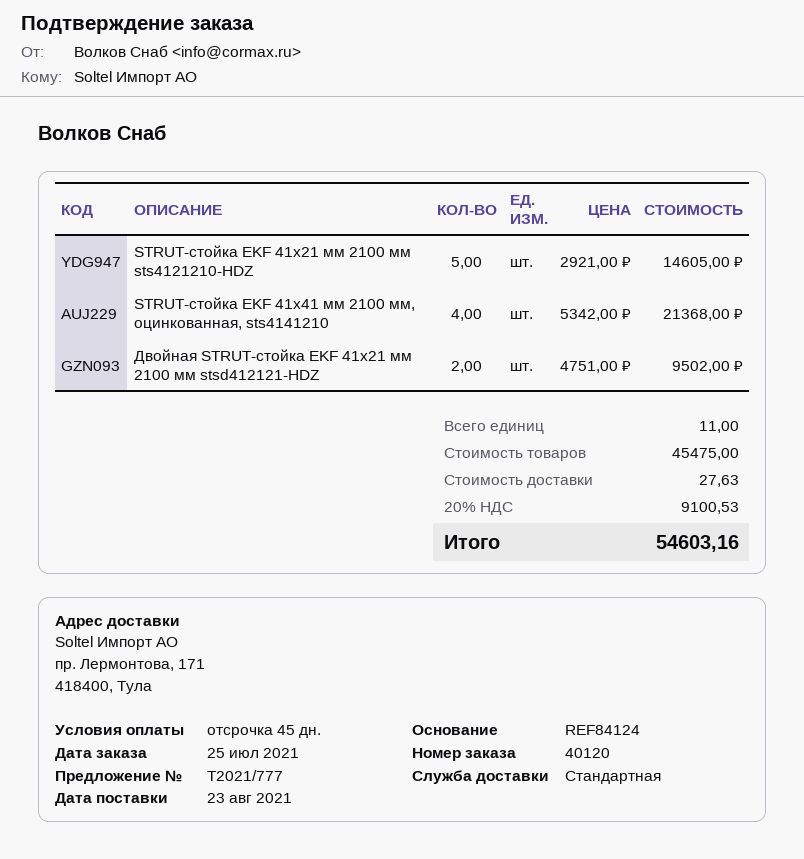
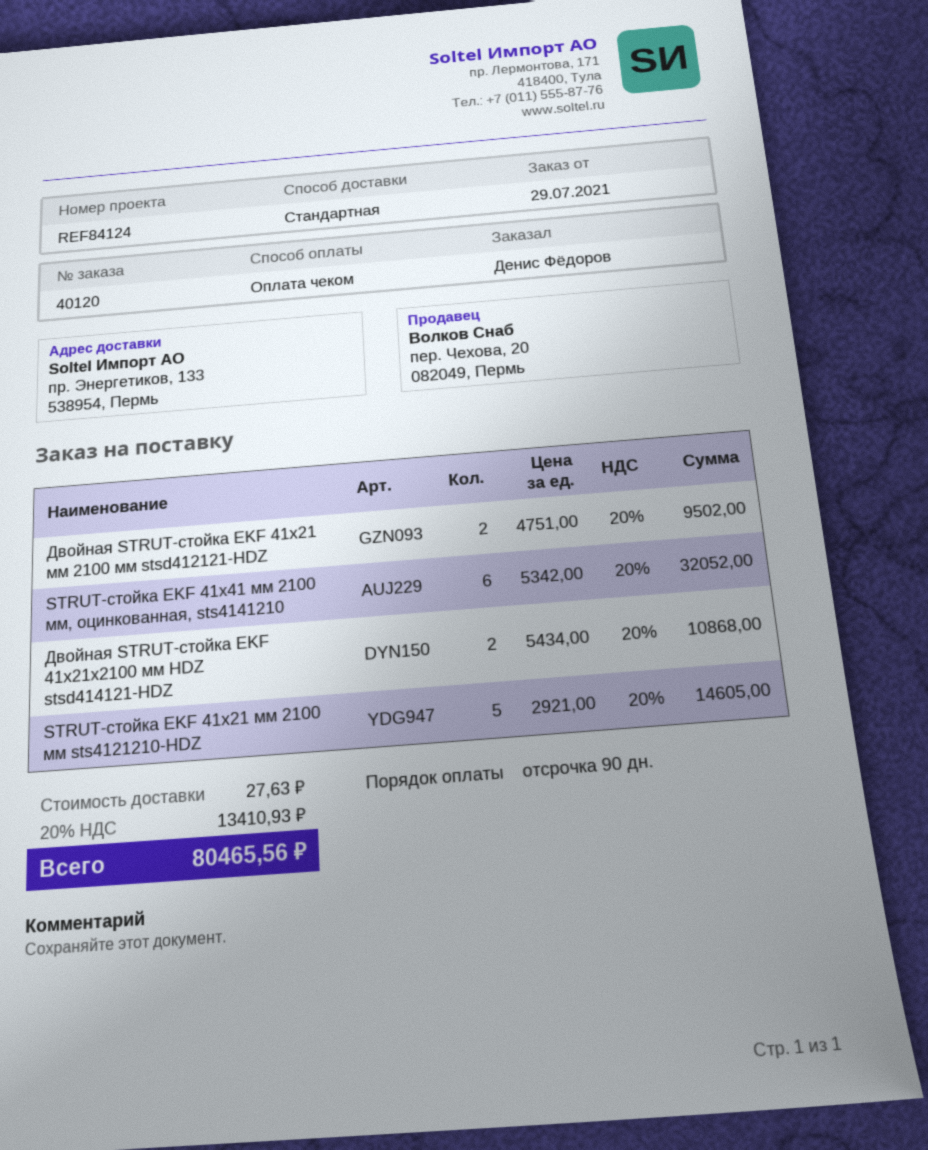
order date: 2021-07-25 -> 2021-07-29
payment terms: 45 days -> 90 days
ship to: пр. Лермонтова, 171, 418400, Тула -> пр. Энергетиков, 133, 538954, Пермь
STRUT-стойка EKF 41х41 мм 2100 мм, оцинкованная, sts4141210: 4 x 5342.00 = 21368.00 -> 6 x 5342.00 = 32052.00
Двойная STRUT-стойка EKF 41х21х2100 мм HDZ stsd414121-HDZ: none -> 2 x 5434.00 = 10868.00
tax: 20% = 9100.53 -> 20% = 13410.93
total: 54603.16 -> 80465.56

